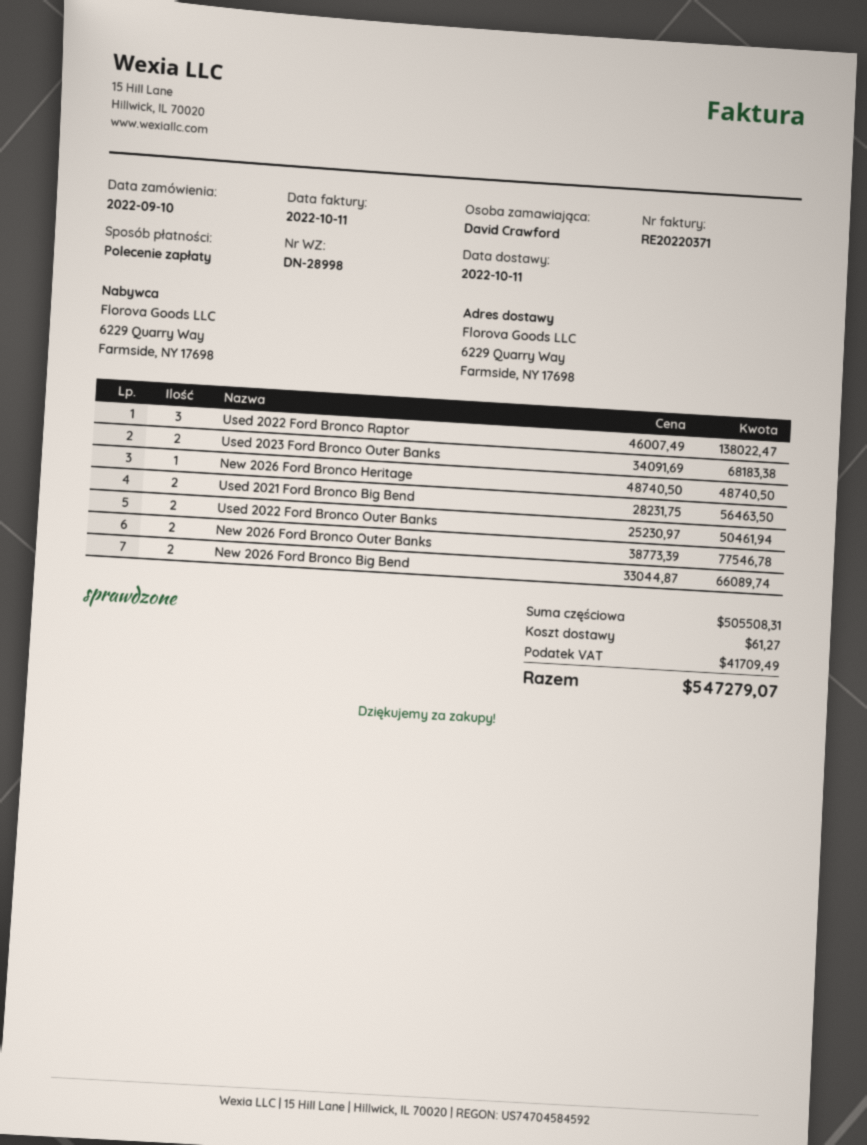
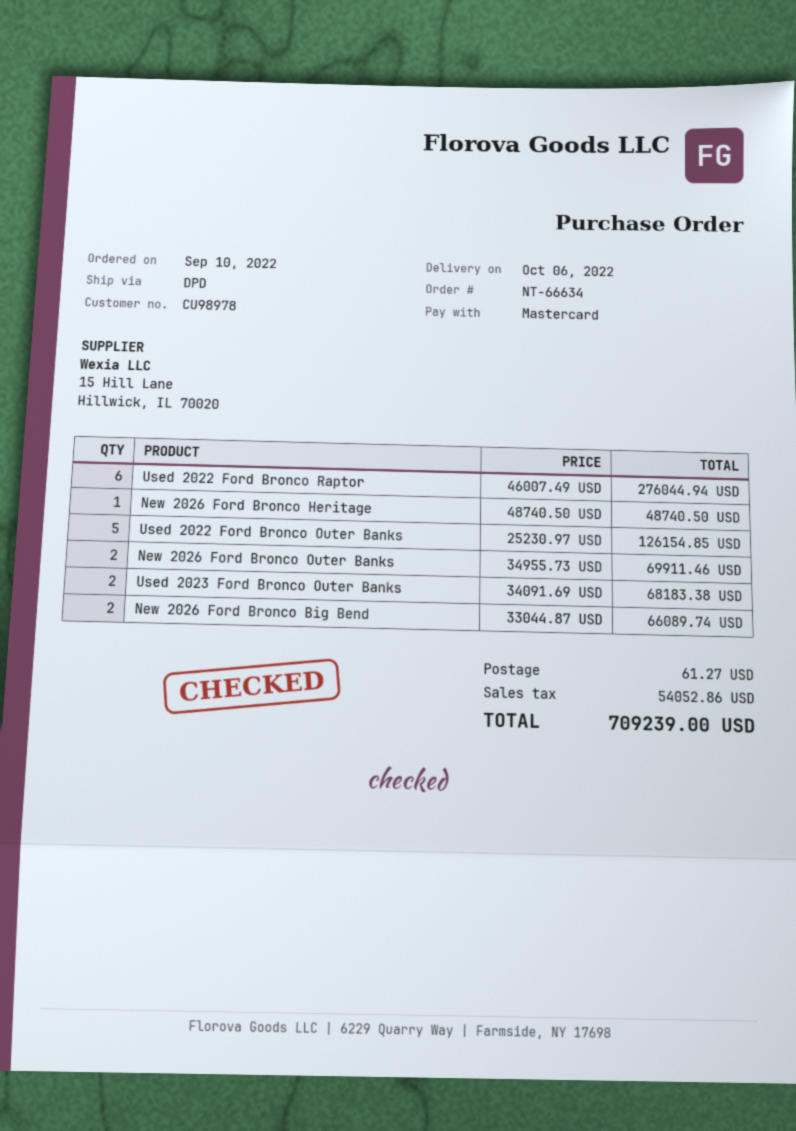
delivery date: 2022-10-11 -> 2022-10-06
payment method: direct debit -> Mastercard
Used 2022 Ford Bronco Raptor: 3 x 46007.49 = 138022.47 -> 6 x 46007.49 = 276044.94
Used 2021 Ford Bronco Big Bend: 2 x 28231.75 = 56463.50 -> none
Used 2022 Ford Bronco Outer Banks: 2 x 25230.97 = 50461.94 -> 5 x 25230.97 = 126154.85
New 2026 Ford Bronco Outer Banks: 2 x 38773.39 = 77546.78 -> 2 x 34955.73 = 69911.46
tax: 41709.49 -> 54052.86
total: 547279.07 -> 709239.00

